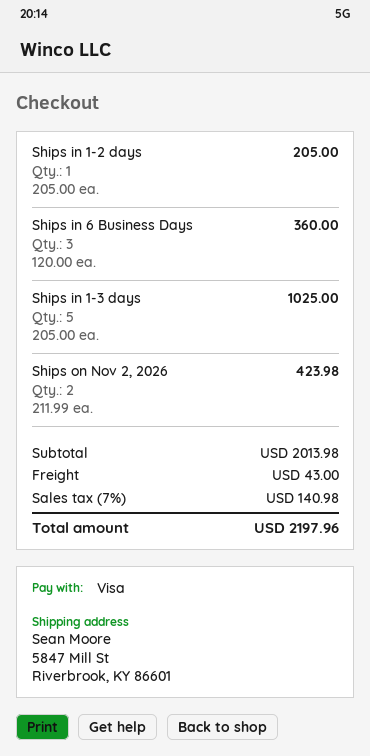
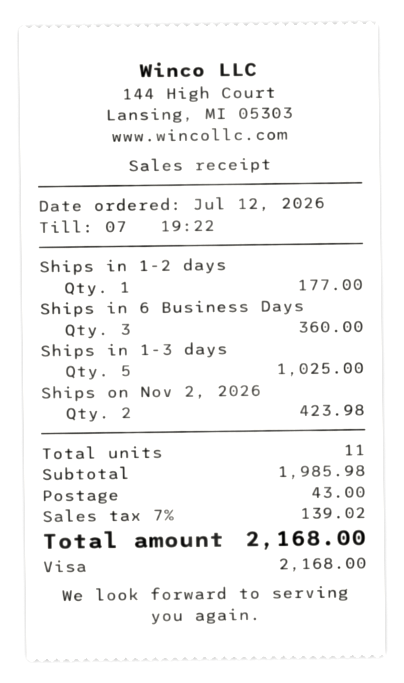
Ships in 1-2 days: 1 for 205.00 -> 1 for 177.00
subtotal: 2013.98 -> 1985.98
tax: 7% = 140.98 -> 7% = 139.02
total: 2197.96 -> 2168.00

